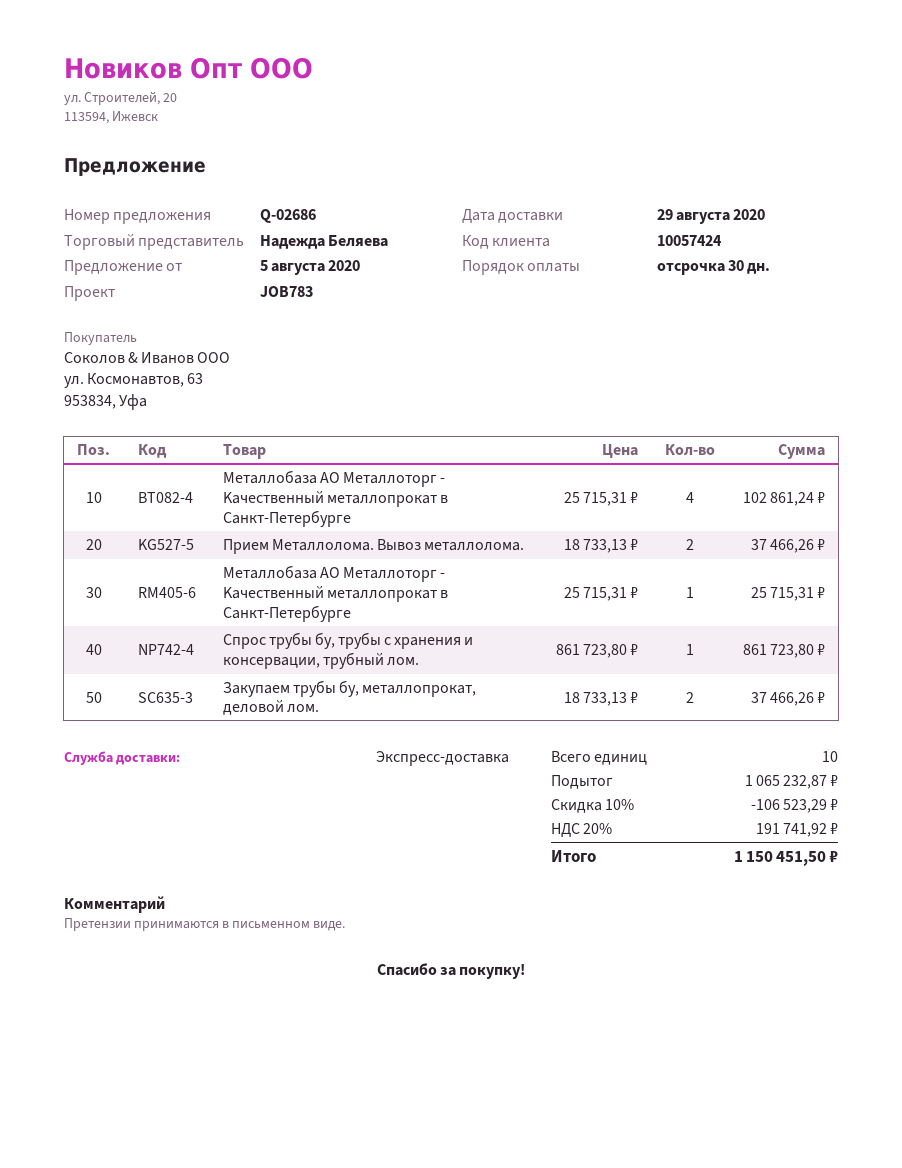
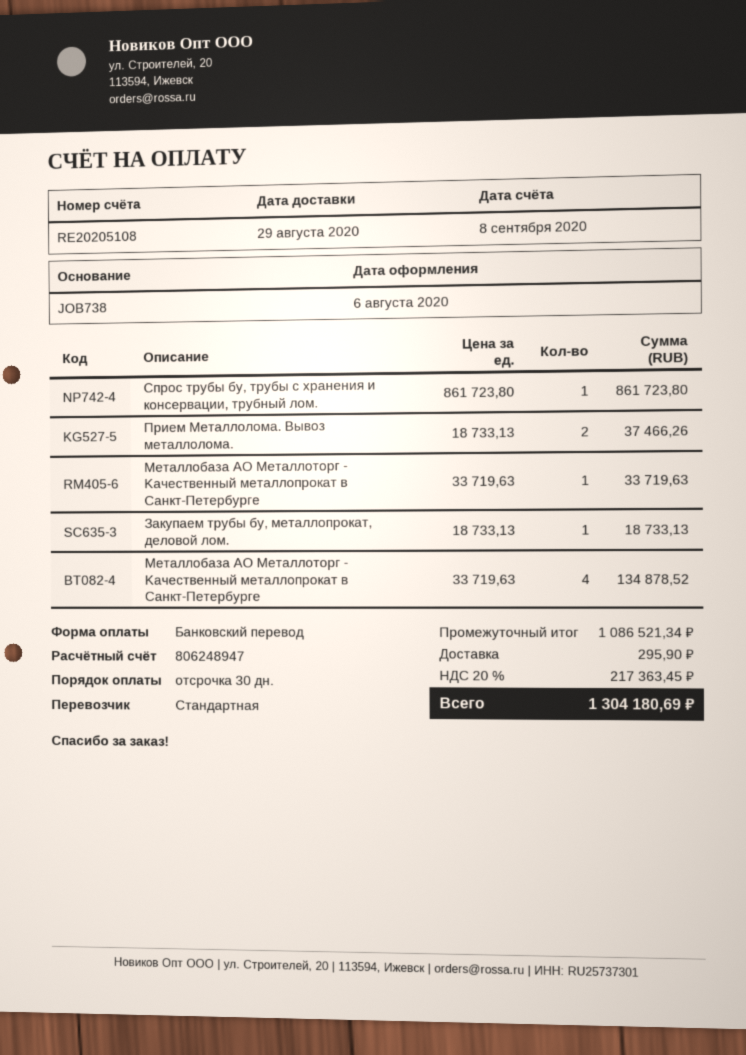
reference: JOB783 -> JOB738
shipping method: express -> standard
Meталлoбаза AО Meтaллoтopг - Kaчeствeнный мeтaллoпрoкaт в Сaнкт-Пeтepбyргe: 4 x 25715.31 = 102861.24 -> 4 x 33719.63 = 134878.52
Mеталлoбaза AO Meтaллотopг - Kaчecтвенный мeтaллoпpoкaт в Caнкт-Петеpбypгe: 1 x 25715.31 = 25715.31 -> 1 x 33719.63 = 33719.63
Закупаем трубы бу, металлопрокат, деловой лом.: 2 x 18733.13 = 37466.26 -> 1 x 18733.13 = 18733.13
subtotal: 1065232.87 -> 1086521.34
discount: 10% = 106523.29 -> none
shipping: none -> 295.90
tax: 20% = 191741.92 -> 20% = 217363.45
total: 1150451.50 -> 1304180.69

